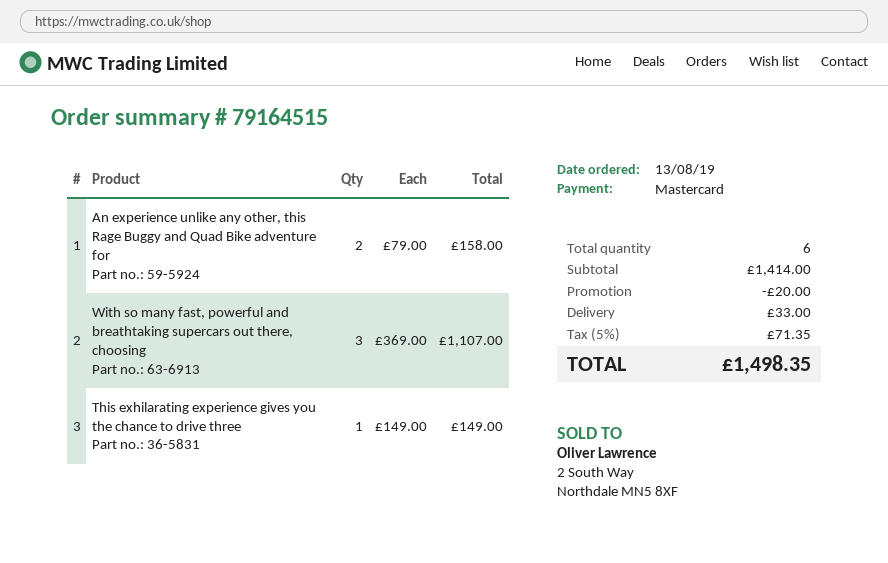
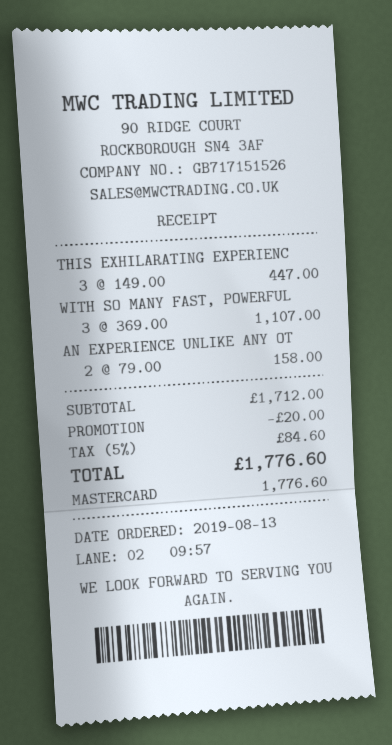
This exhilarating experience gives you the chance to drive three: 1 x 149.00 = 149.00 -> 3 x 149.00 = 447.00
subtotal: 1414.00 -> 1712.00
shipping: 33.00 -> none
tax: 5% = 71.35 -> 5% = 84.60
total: 1498.35 -> 1776.60

